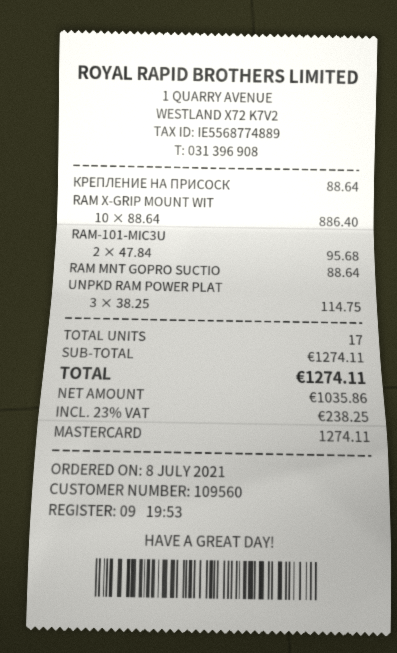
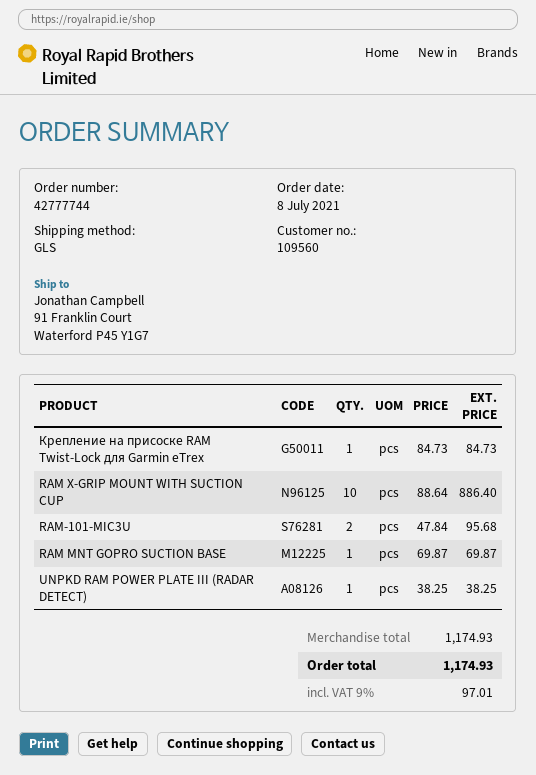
КРЕПЛЕНИЕ НА ПРИСОСК: 1 x 88.64 = 88.64 -> 1 x 84.73 = 84.73
RAM MNT GOPRO SUCTIO: 1 x 88.64 = 88.64 -> 1 x 69.87 = 69.87
UNPKD RAM POWER PLAT: 3 x 38.25 = 114.75 -> 1 x 38.25 = 38.25
subtotal: 1274.11 -> 1174.93
tax: 23% = 238.25 -> 9% = 97.01
total: 1274.11 -> 1174.93

